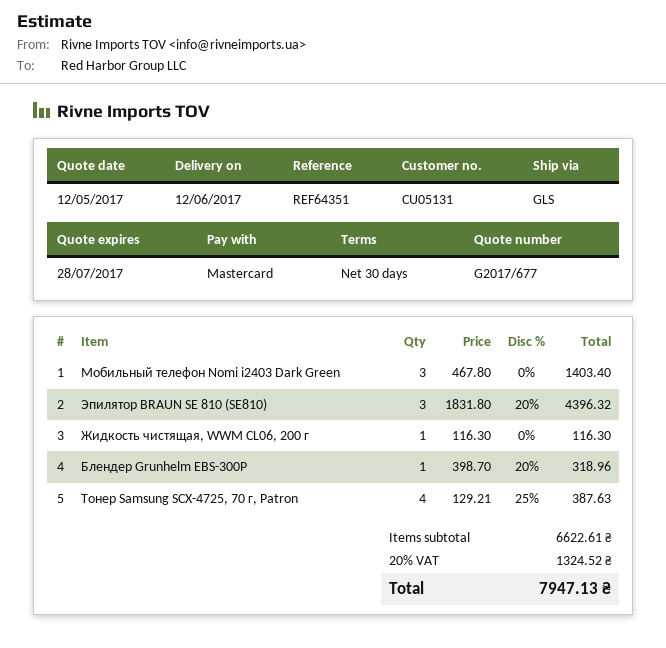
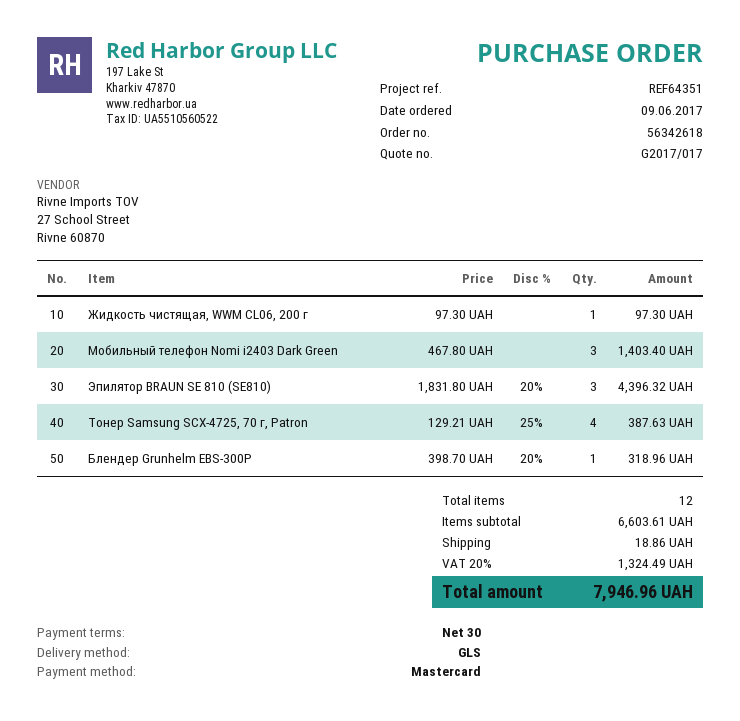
quote number: G2017/677 -> G2017/017
Жидкость чистящая, WWM CL06, 200 г: 1 x 116.30 = 116.30 -> 1 x 97.30 = 97.30
subtotal: 6622.61 -> 6603.61
shipping: none -> 18.86
tax: 20% = 1324.52 -> 20% = 1324.49
total: 7947.13 -> 7946.96

